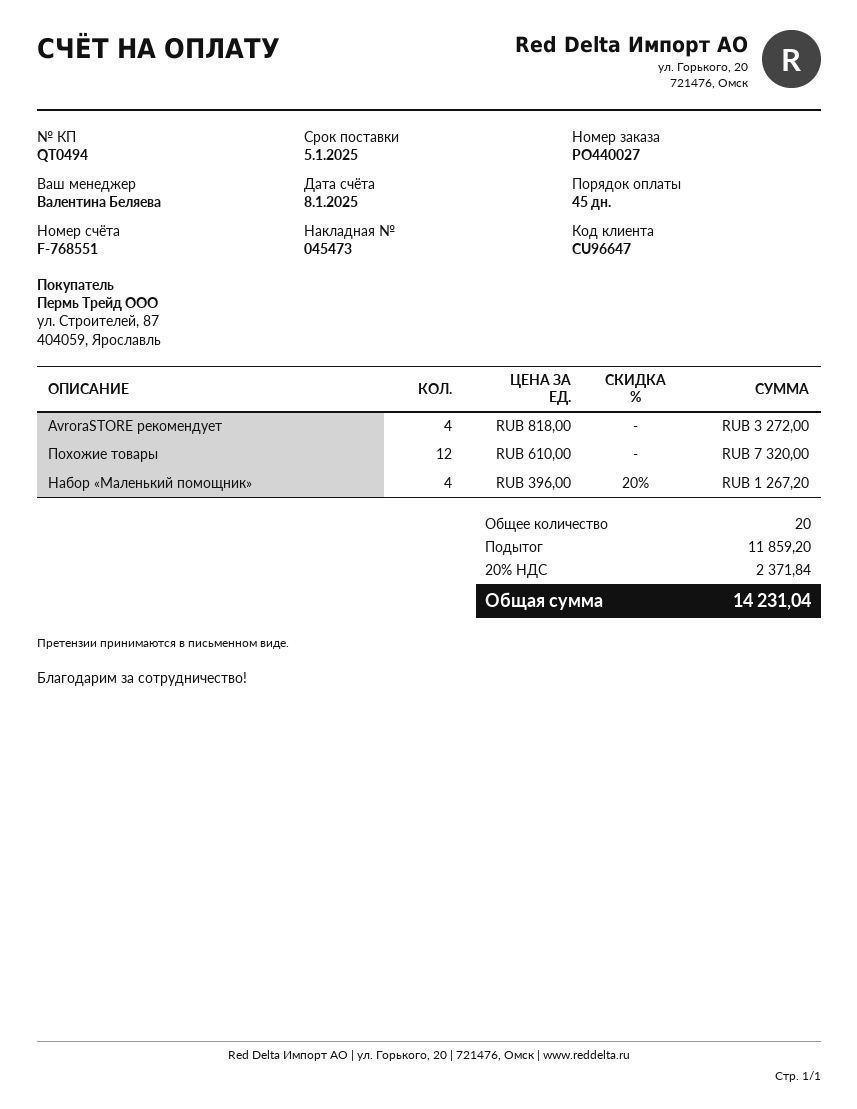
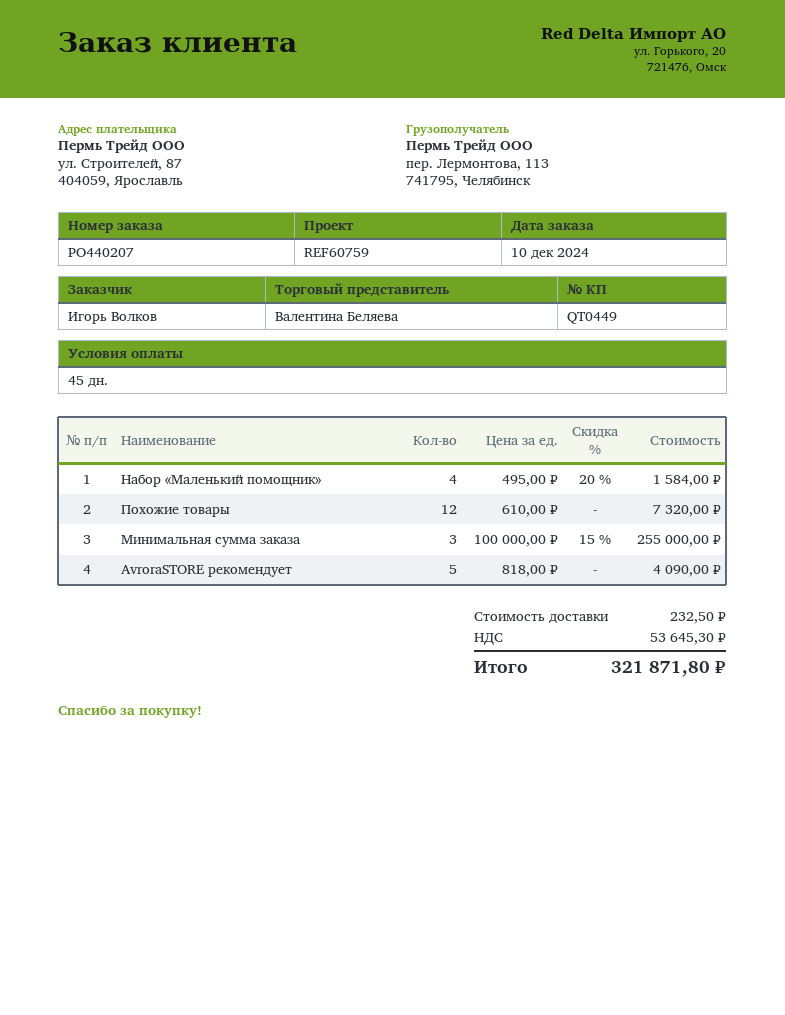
quote number: QT0494 -> QT0449
order number: PO440027 -> PO440207
AvroraSTORE рекомендует: 4 x 818.00 = 3272.00 -> 5 x 818.00 = 4090.00
Набор «Маленький помощник»: 4 x 396.00 - 20% = 1267.20 -> 4 x 495.00 - 20% = 1584.00
Минимальная сумма заказа: none -> 3 x 100000.00 - 15% = 255000.00
shipping: none -> 232.50
tax: 2371.84 -> 53645.30
total: 14231.04 -> 321871.80

